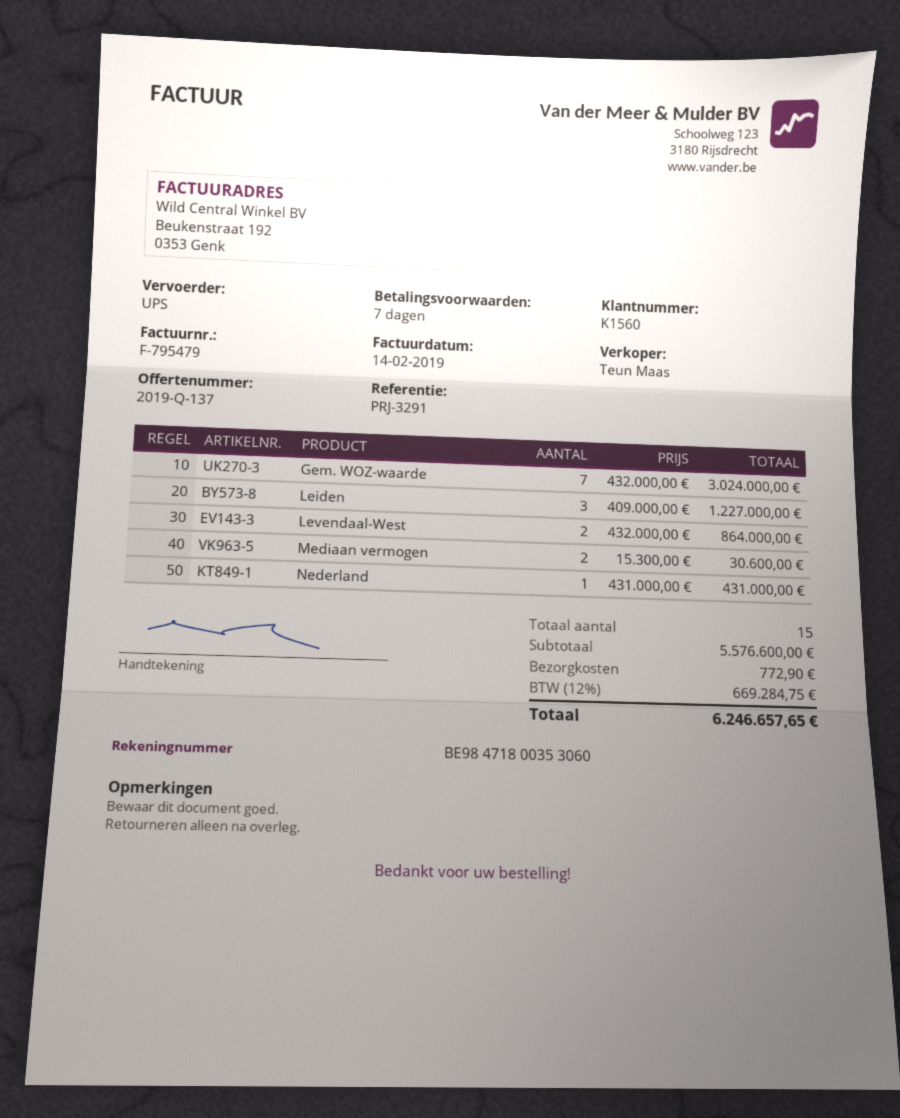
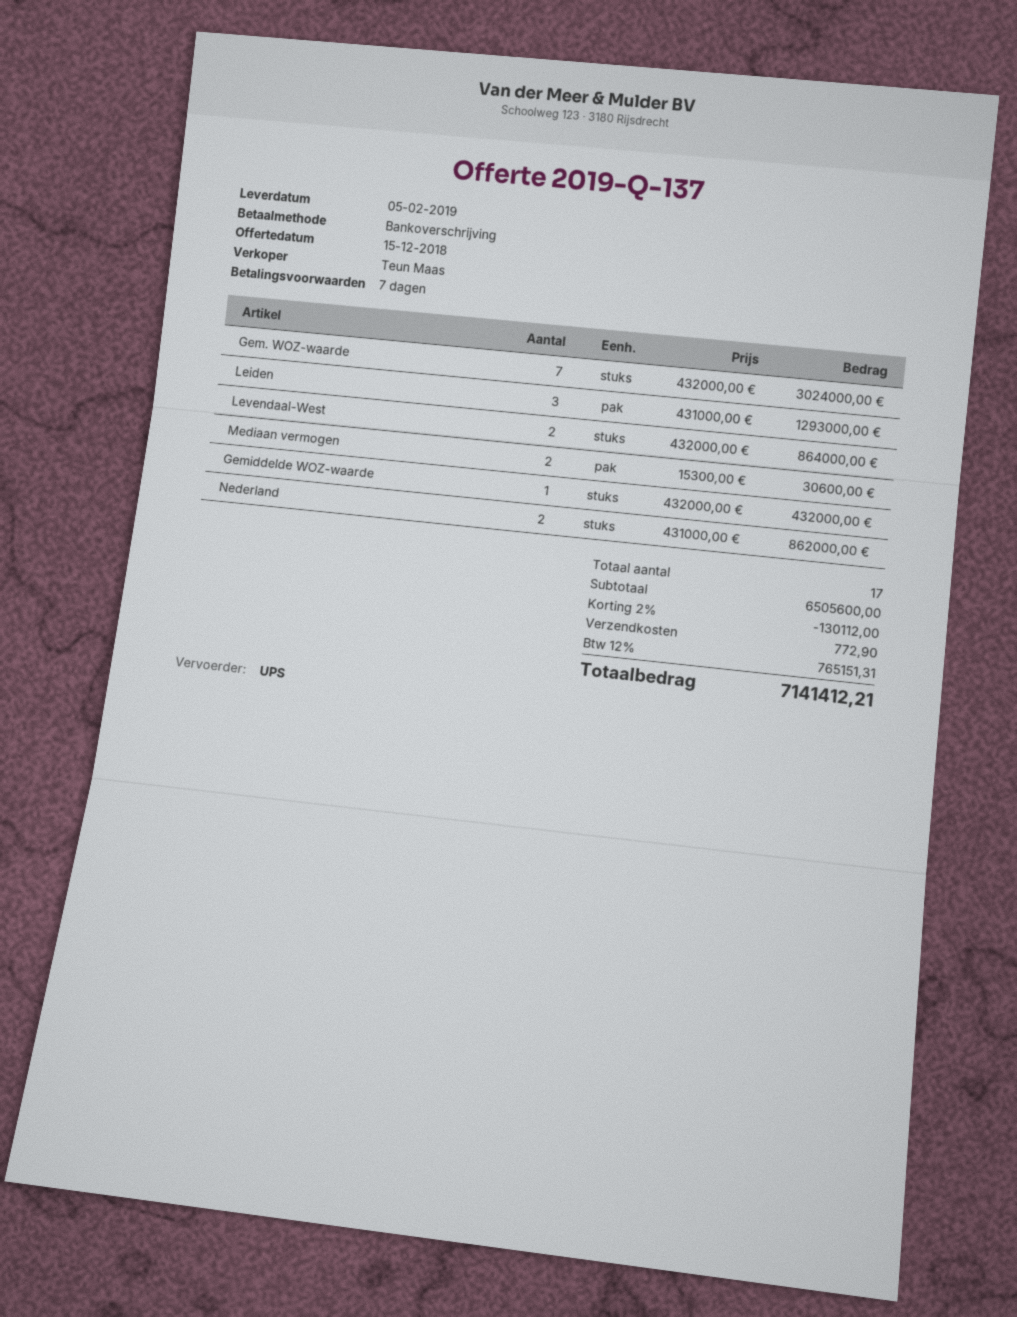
Leiden: 3 x 409000.00 = 1227000.00 -> 3 x 431000.00 = 1293000.00
Nederland: 1 x 431000.00 = 431000.00 -> 2 x 431000.00 = 862000.00
Gemiddelde WOZ-waarde: none -> 1 x 432000.00 = 432000.00
total quantity: 15 -> 17
subtotal: 5576600.00 -> 6505600.00
discount: none -> 2% = 130112.00
tax: 12% = 669284.75 -> 12% = 765151.31
total: 6246657.65 -> 7141412.21

